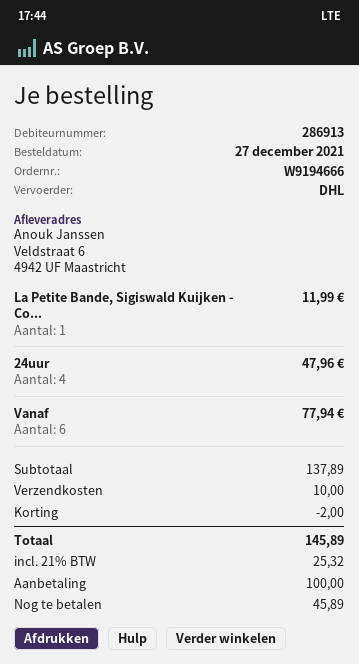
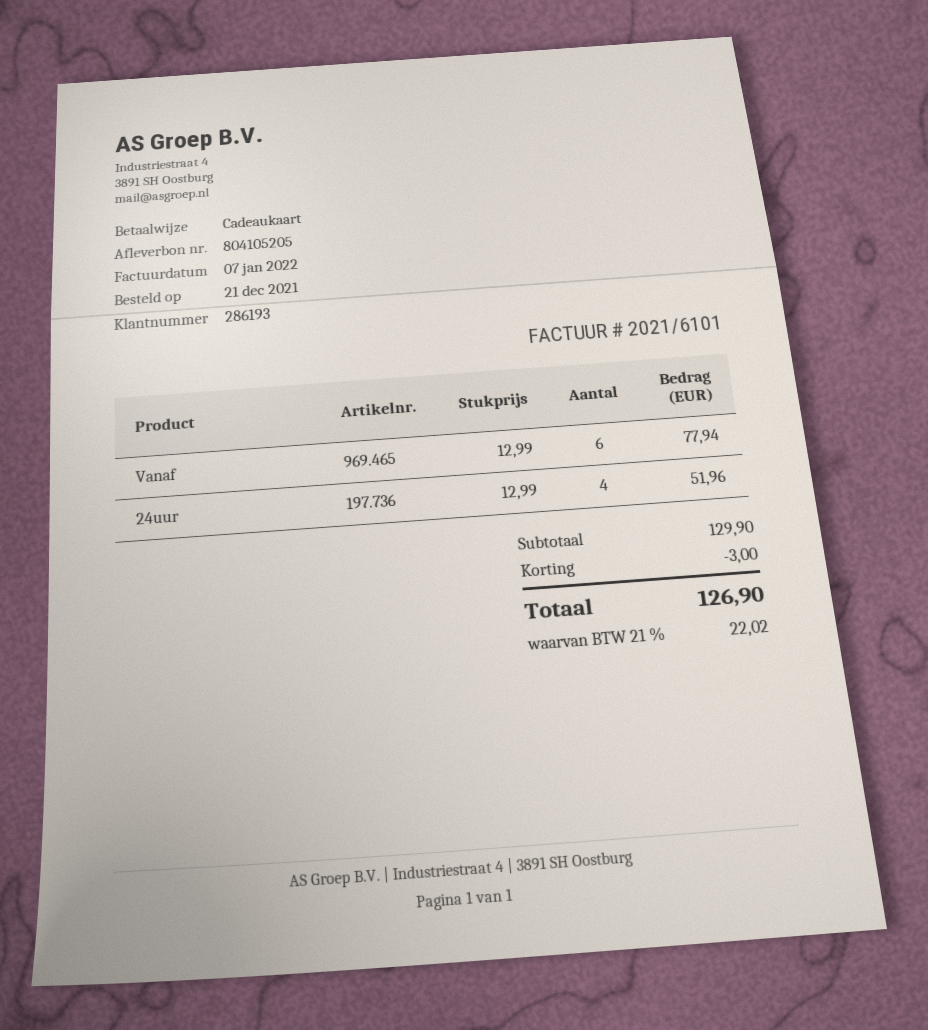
order date: 2021-12-27 -> 2021-12-21
customer number: 286913 -> 286193
La Petite Bande, Sigiswald Kuijken - Co...: 1 for 11.99 -> none
24uur: 4 for 47.96 -> 4 for 51.96
subtotal: 137.89 -> 129.90
discount: 2.00 -> 3.00
shipping: 10.00 -> none
tax: 21% = 25.32 -> 21% = 22.02
total: 145.89 -> 126.90

